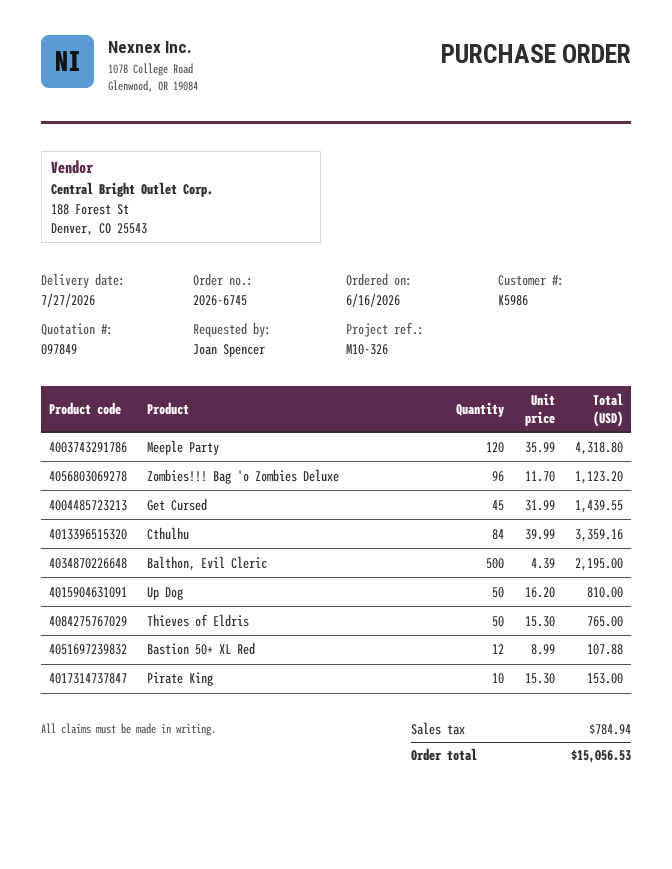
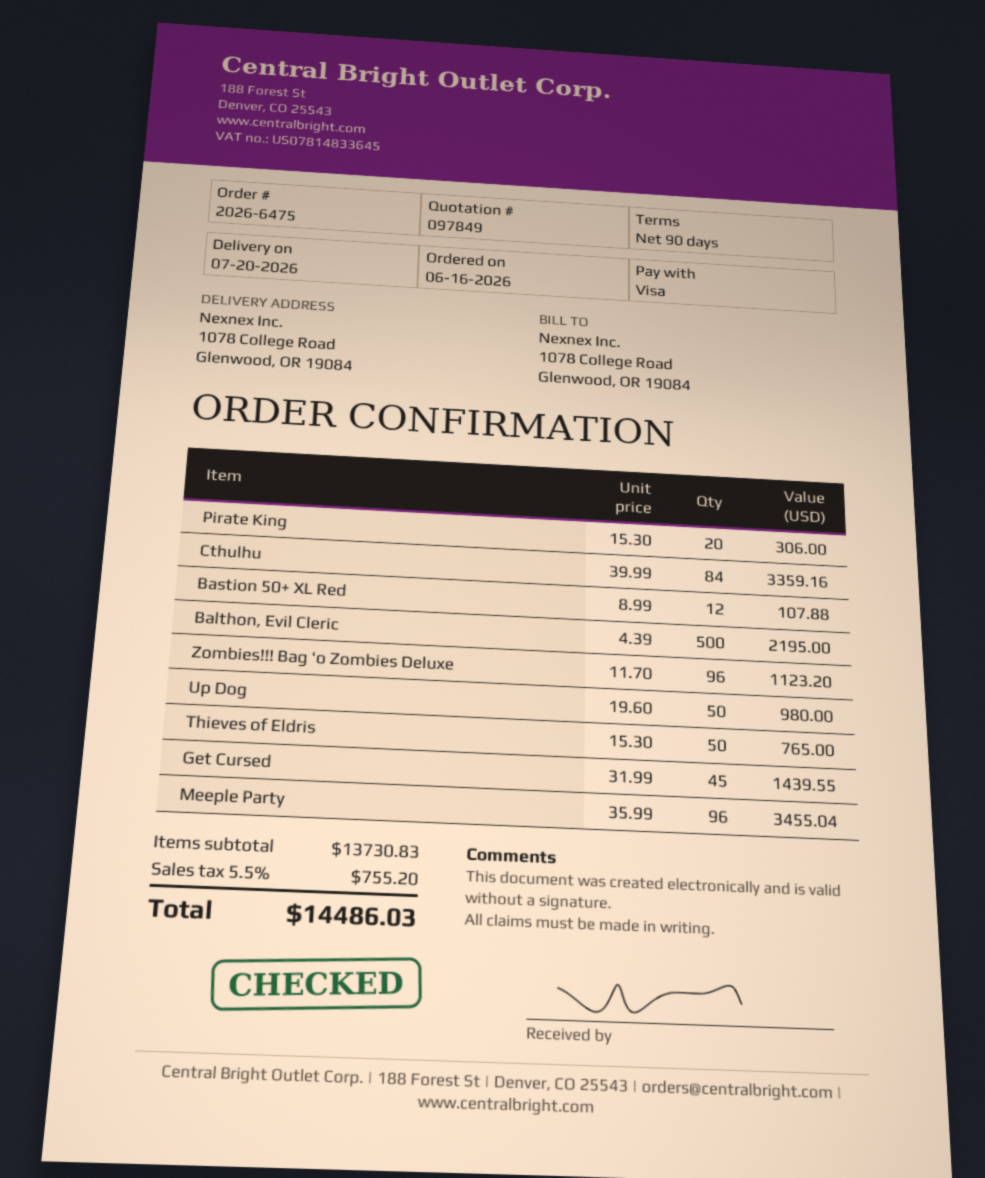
order number: 2026-6745 -> 2026-6475
delivery date: 2026-07-27 -> 2026-07-20
Meeple Party: 120 x 35.99 = 4318.80 -> 96 x 35.99 = 3455.04
Up Dog: 50 x 16.20 = 810.00 -> 50 x 19.60 = 980.00
Pirate King: 10 x 15.30 = 153.00 -> 20 x 15.30 = 306.00
tax: 784.94 -> 755.20
total: 15056.53 -> 14486.03

